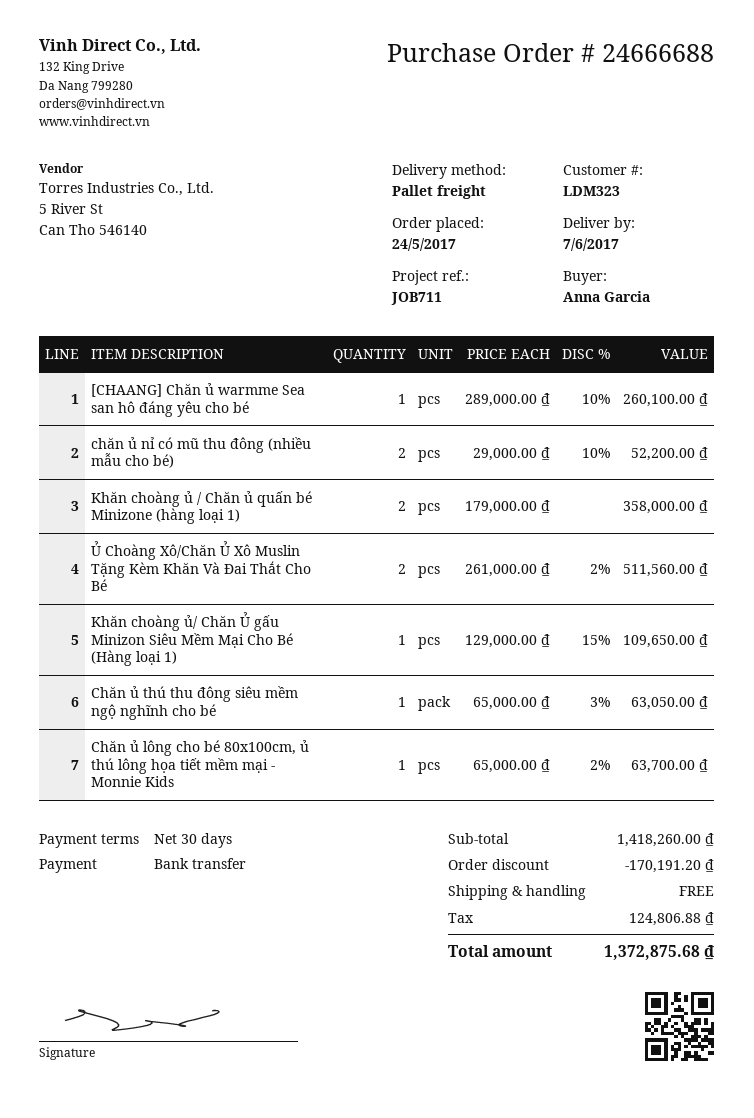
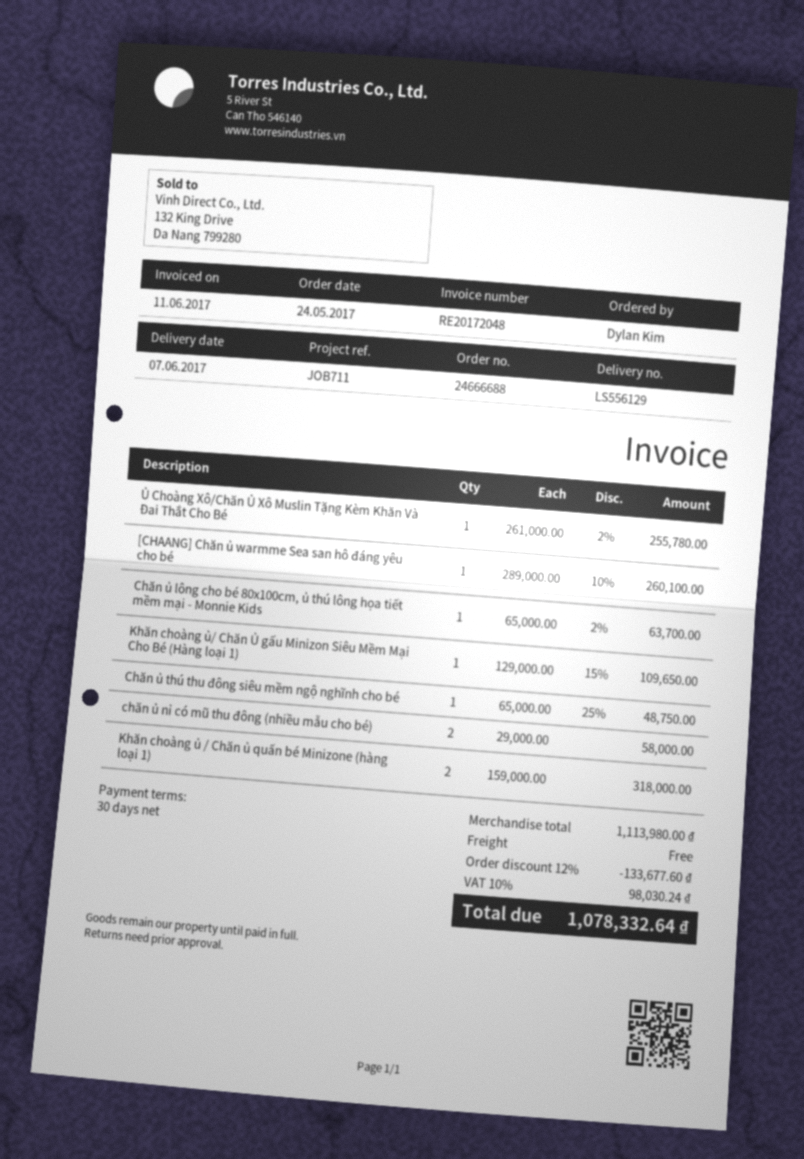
ordered by: Anna Garcia -> Dylan Kim
chăn ủ nỉ có mũ thu đông (nhiều mẫu cho bé): 2 x 29000.00 - 10% = 52200.00 -> 2 x 29000.00 = 58000.00
Khăn choàng ủ / Chăn ủ quấn bé Minizone (hàng loại 1): 2 x 179000.00 = 358000.00 -> 2 x 159000.00 = 318000.00
Ủ Choàng Xô/Chăn Ủ Xô Muslin Tặng Kèm Khăn Và Đai Thắt Cho Bé: 2 x 261000.00 - 2% = 511560.00 -> 1 x 261000.00 - 2% = 255780.00
Chăn ủ thú thu đông siêu mềm ngộ nghĩnh cho bé: 1 x 65000.00 - 3% = 63050.00 -> 1 x 65000.00 - 25% = 48750.00
subtotal: 1418260.00 -> 1113980.00
discount: 170191.20 -> 133677.60
tax: 124806.88 -> 98030.24
total: 1372875.68 -> 1078332.64

